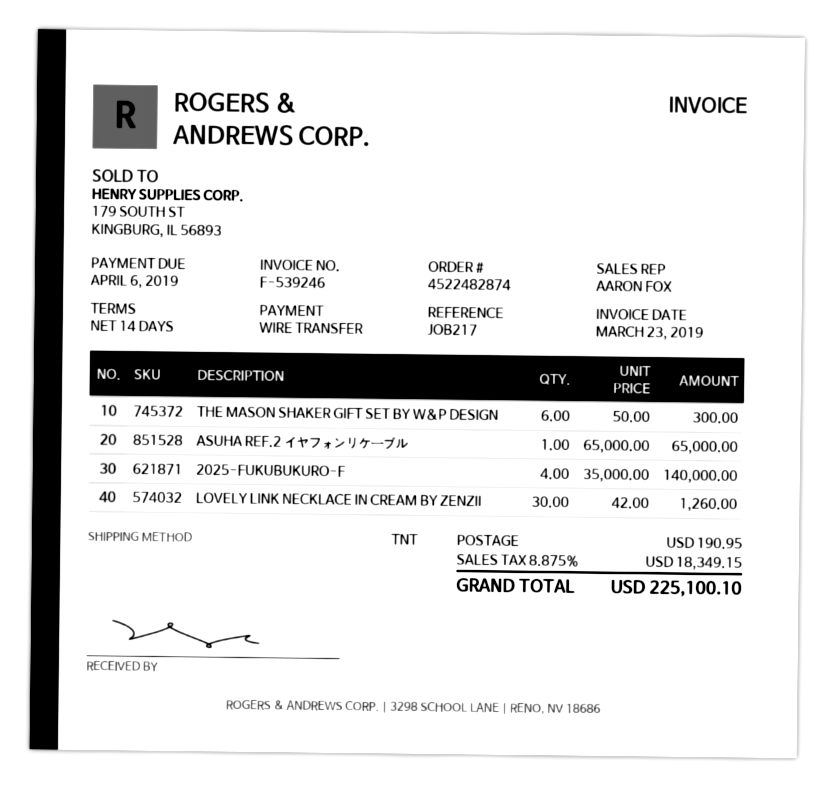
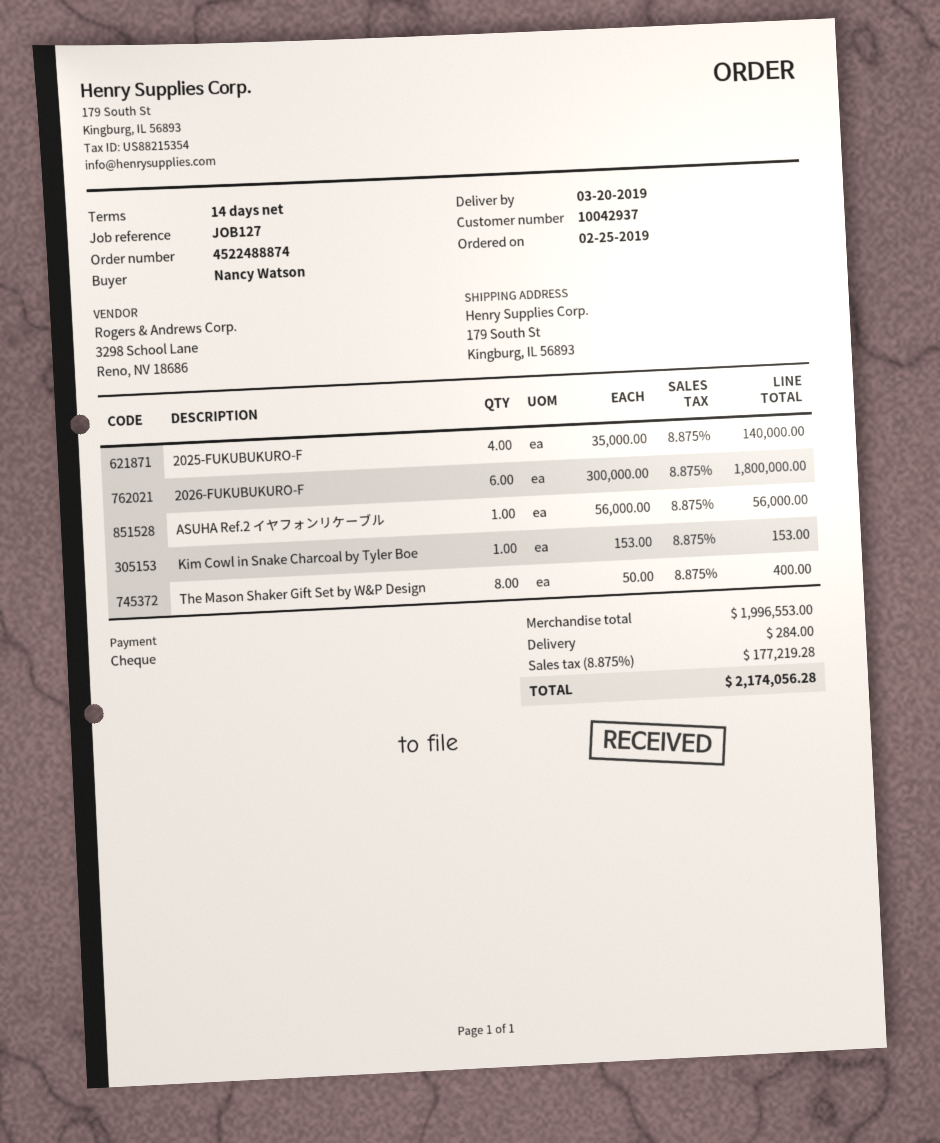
order number: 4522482874 -> 4522488874
reference: JOB217 -> JOB127
payment method: bank transfer -> cheque
THE MASON SHAKER GIFT SET BY W&P DESIGN: 6 x 50.00 = 300.00 -> 8 x 50.00 = 400.00
ASUHA REF.2 イヤフォンリケーブル: 1 x 65000.00 = 65000.00 -> 1 x 56000.00 = 56000.00
LOVELY LINK NECKLACE IN CREAM BY ZENZII: 30 x 42.00 = 1260.00 -> none
2026-FUKUBUKURO-F: none -> 6 x 300000.00 = 1800000.00
Kim Cowl in Snake Charcoal by Tyler Boe: none -> 1 x 153.00 = 153.00
shipping: 190.95 -> 284.00
tax: 8.875% = 18349.15 -> 8.875% = 177219.28
total: 225100.10 -> 2174056.28

